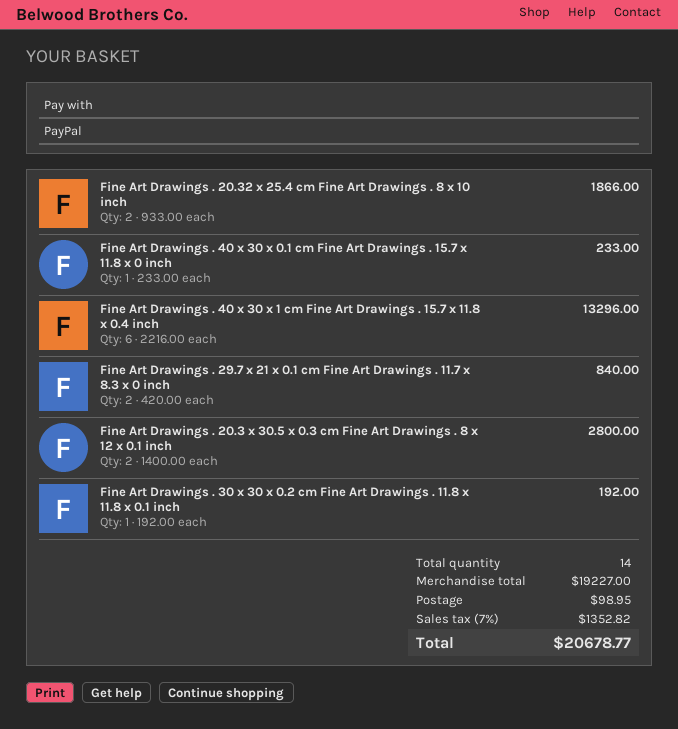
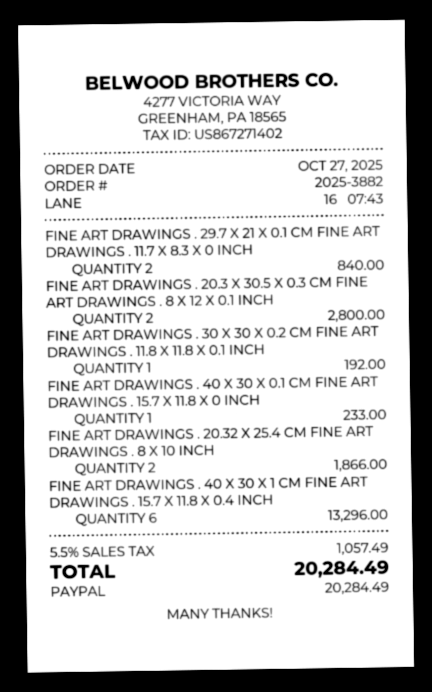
shipping: 98.95 -> none
tax: 7% = 1352.82 -> 5.5% = 1057.49
total: 20678.77 -> 20284.49

